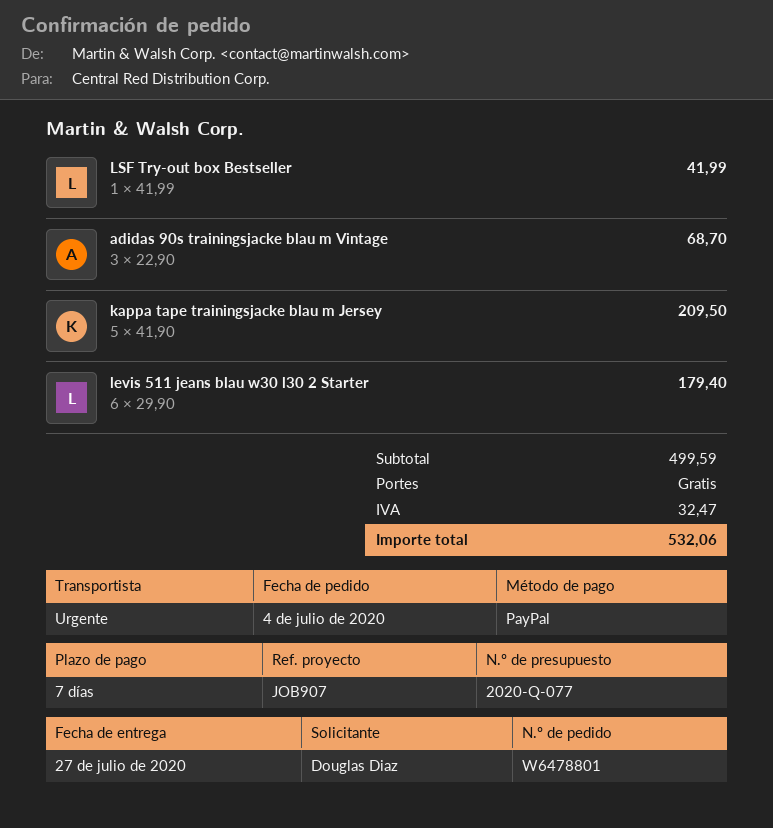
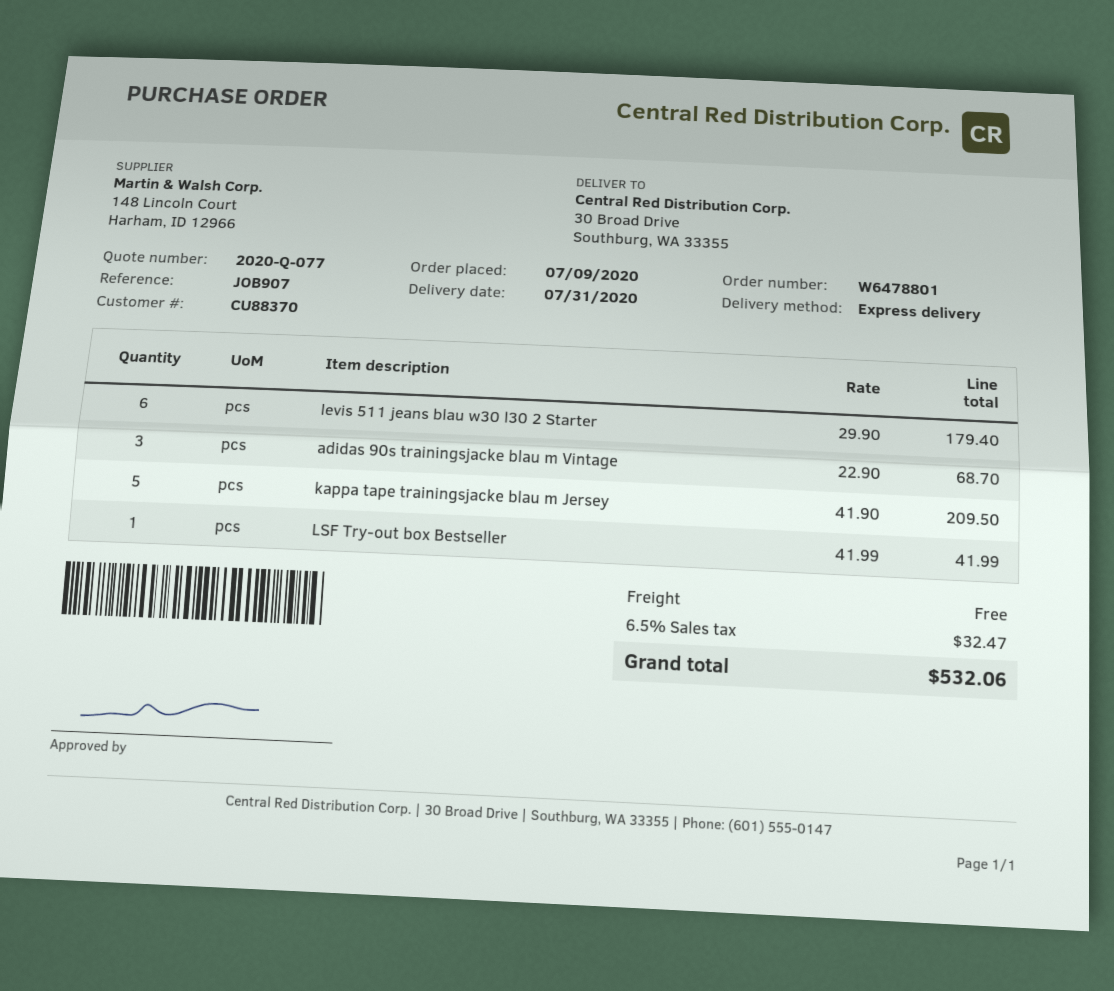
order date: 2020-07-04 -> 2020-07-09
delivery date: 2020-07-27 -> 2020-07-31

